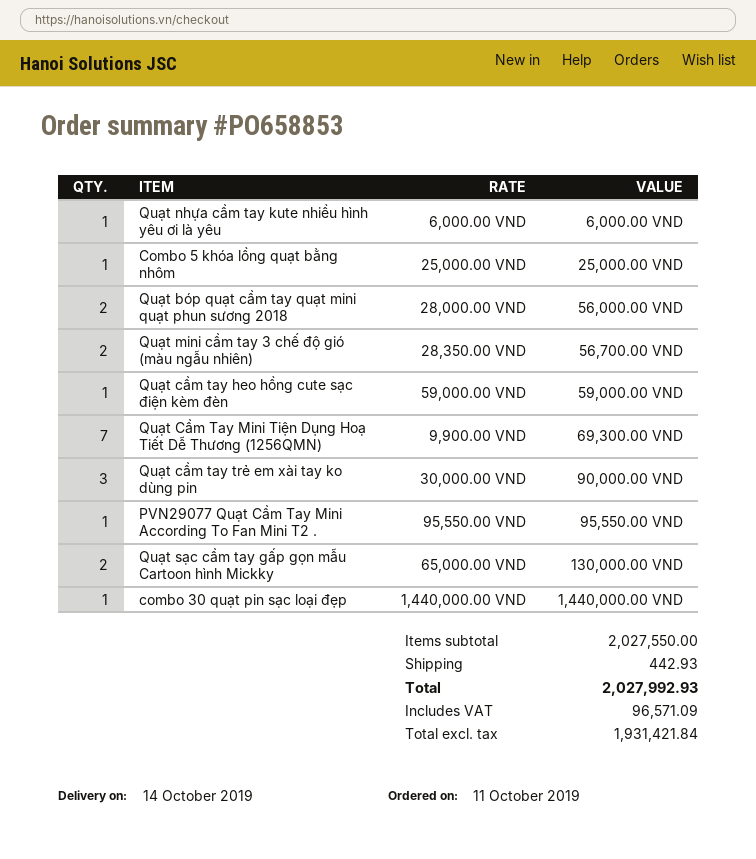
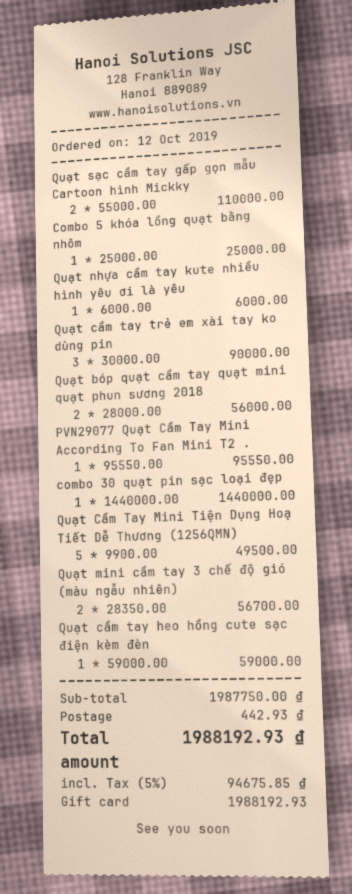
order date: 2019-10-11 -> 2019-10-12
Quạt Cầm Tay Mini Tiện Dụng Hoạ Tiết Dễ Thương (1256QMN): 7 x 9900.00 = 69300.00 -> 5 x 9900.00 = 49500.00
Quạt sạc cầm tay gấp gọn mẫu Cartoon hình Mickky: 2 x 65000.00 = 130000.00 -> 2 x 55000.00 = 110000.00
subtotal: 2027550.00 -> 1987750.00
tax: 96571.09 -> 94675.85
total: 2027992.93 -> 1988192.93

